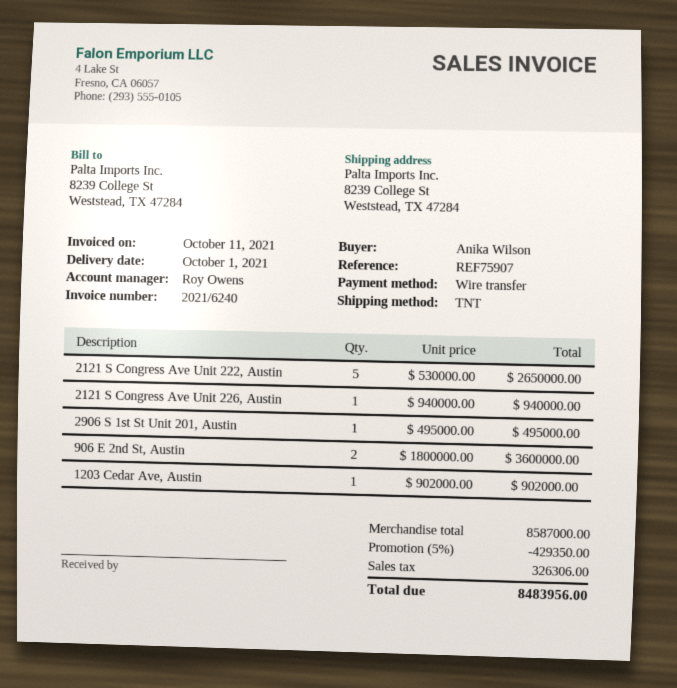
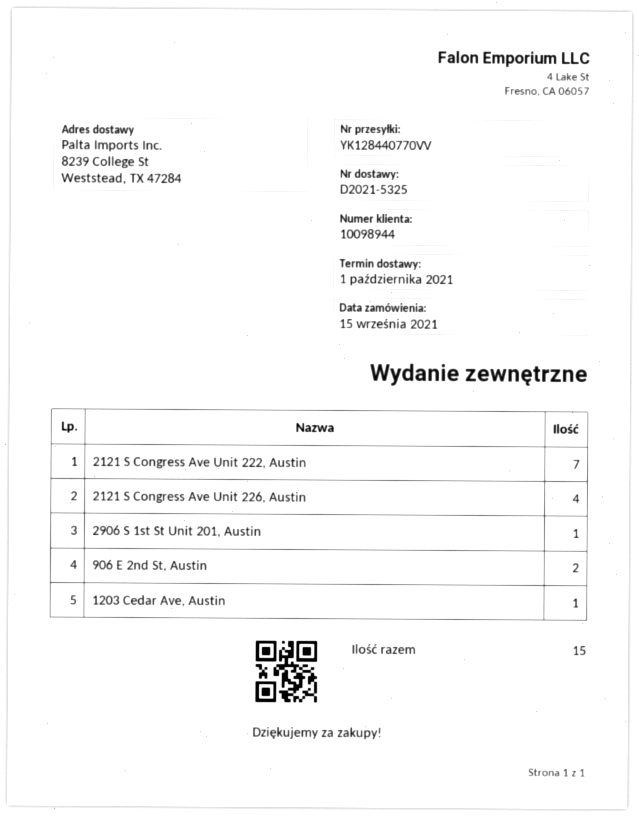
2121 S Congress Ave Unit 222, Austin: 5 -> 7
2121 S Congress Ave Unit 226, Austin: 1 -> 4

